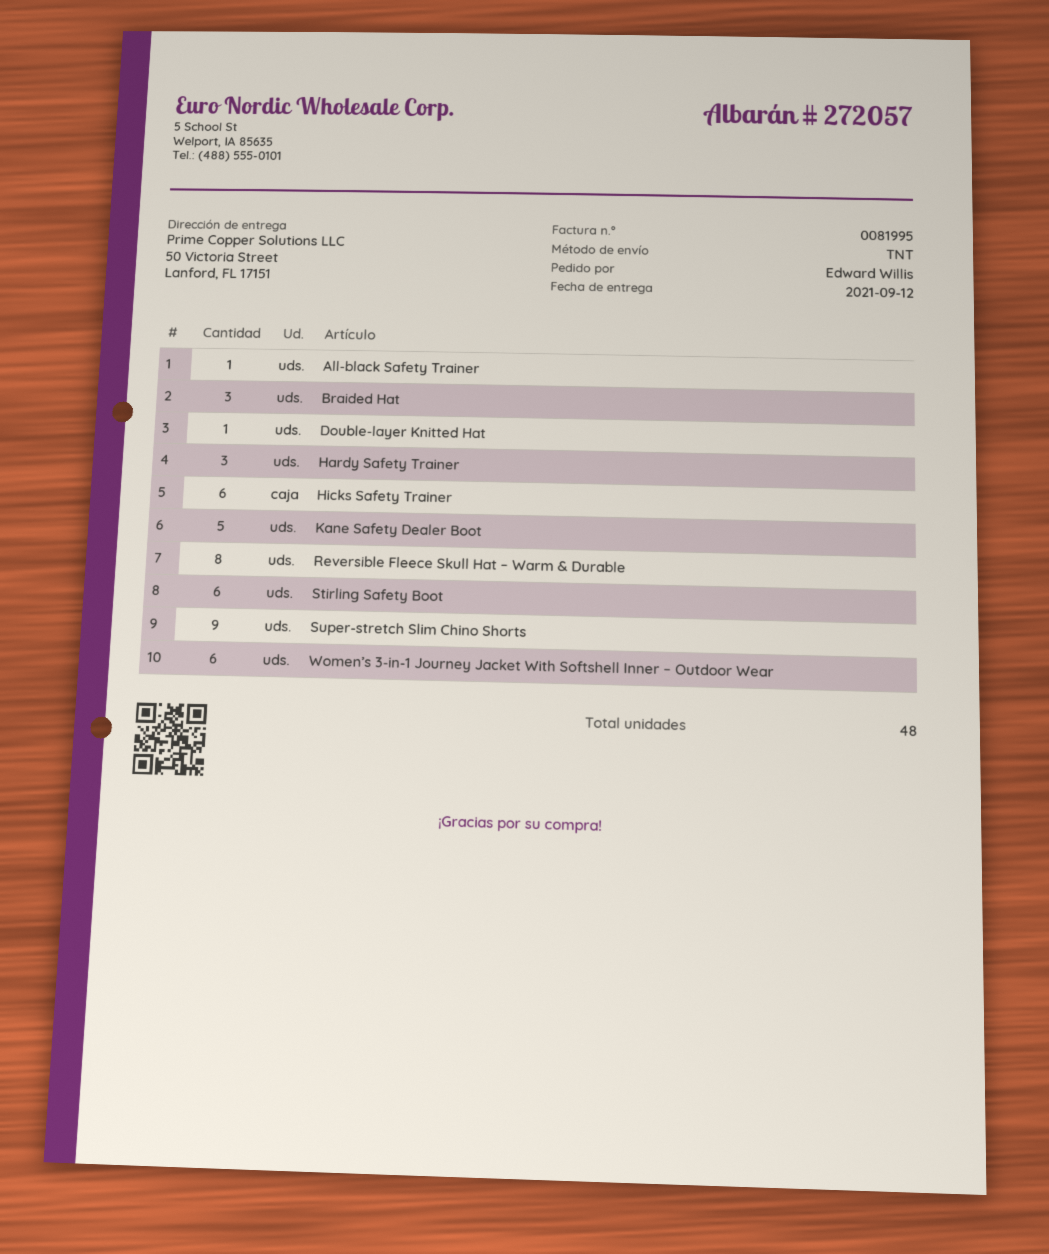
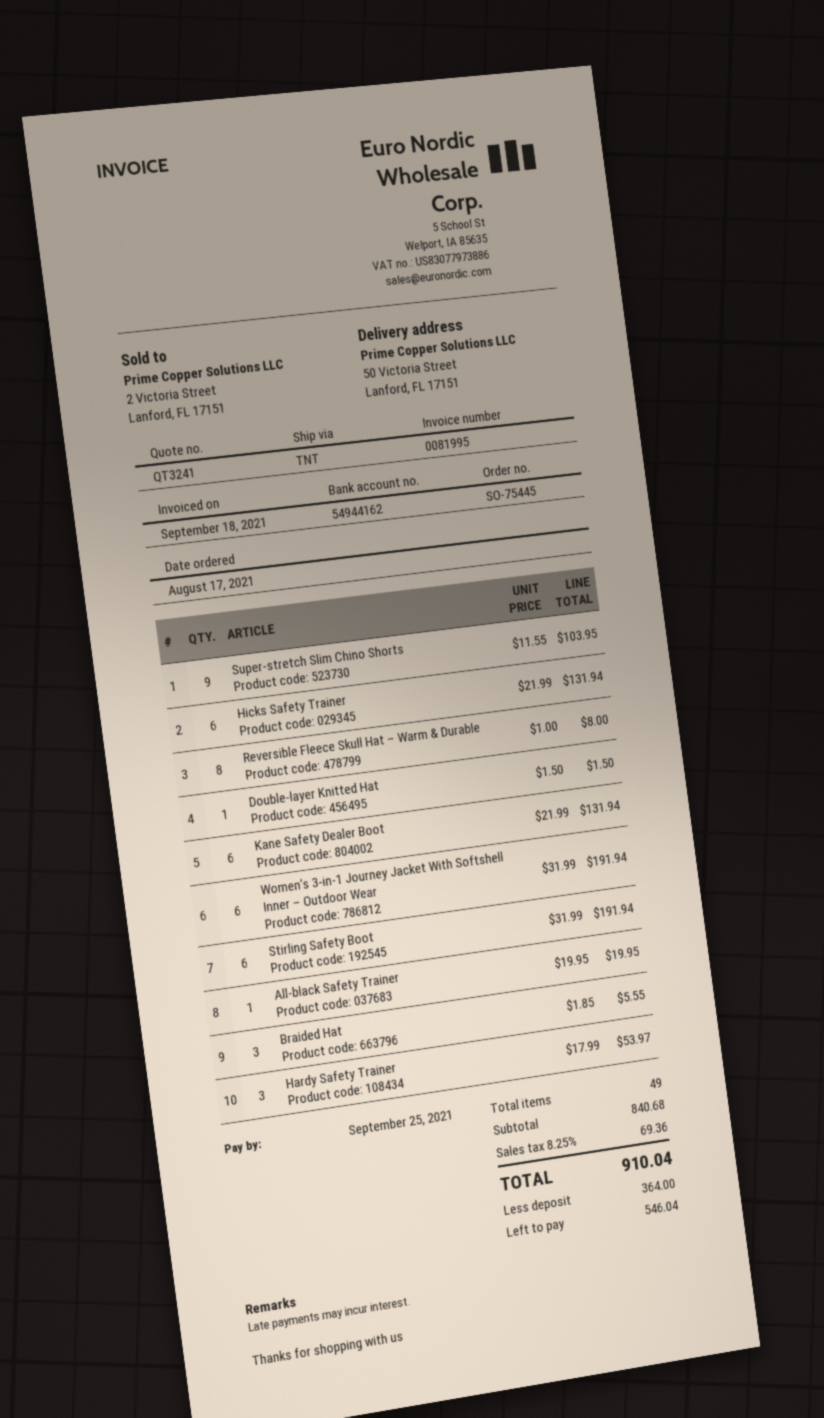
Kane Safety Dealer Boot: 5 -> 6
total quantity: 48 -> 49

